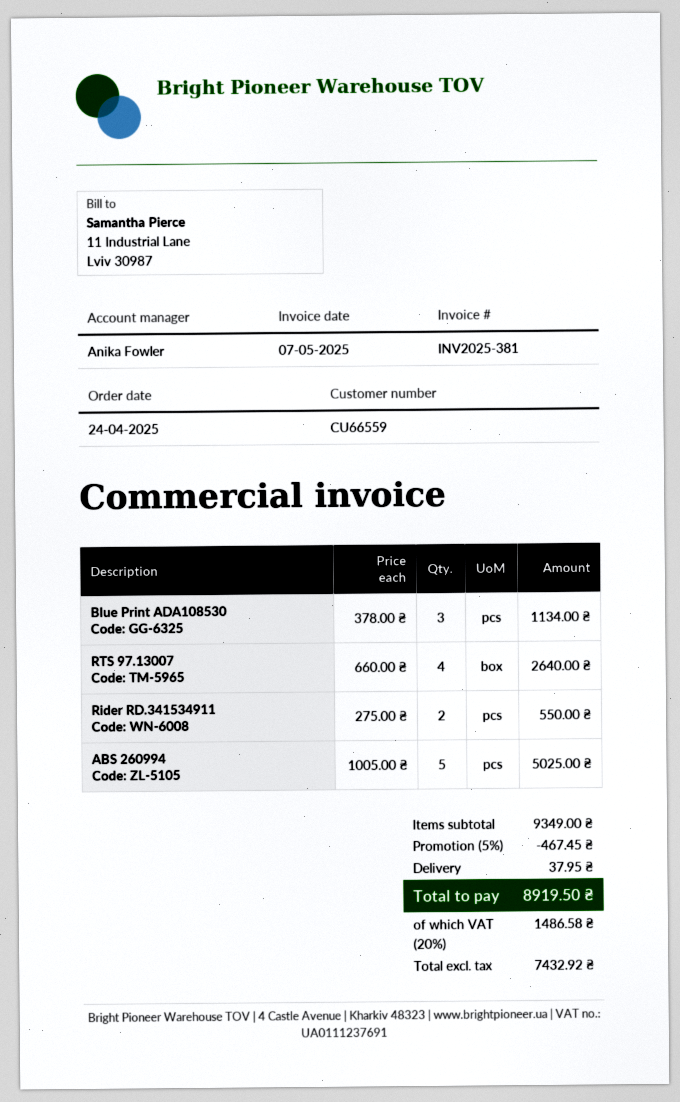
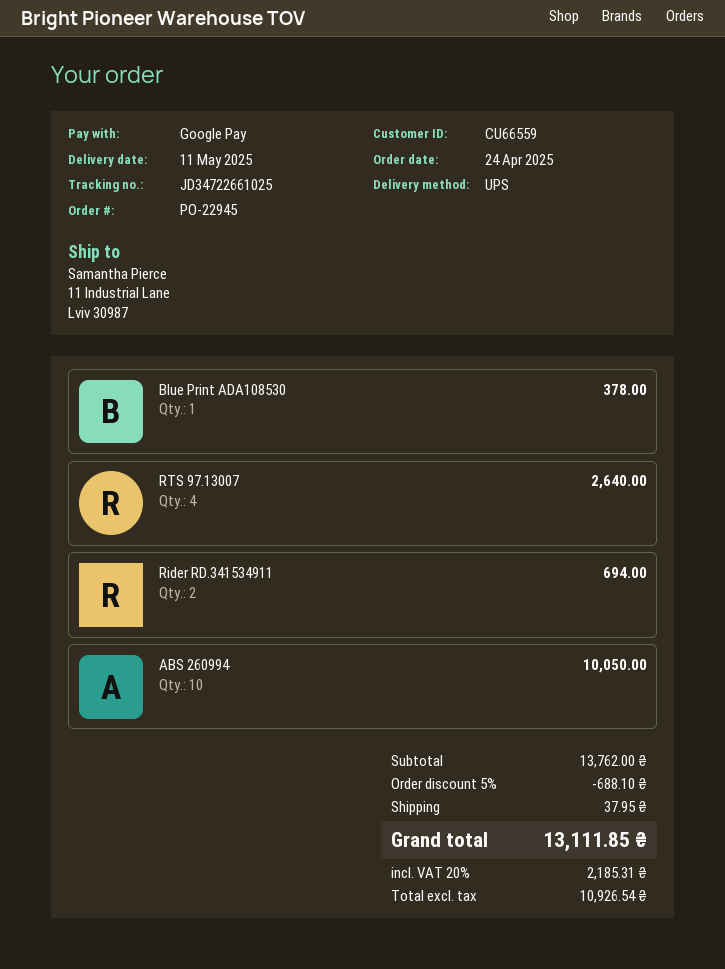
Blue Print ADA108530: 3 for 1134.00 -> 1 for 378.00
Rider RD.341534911: 2 for 550.00 -> 2 for 694.00
ABS 260994: 5 for 5025.00 -> 10 for 10050.00
subtotal: 9349.00 -> 13762.00
discount: 5% = 467.45 -> 5% = 688.10
net: 7432.92 -> 10926.54
tax: 20% = 1486.58 -> 20% = 2185.31
total: 8919.50 -> 13111.85

